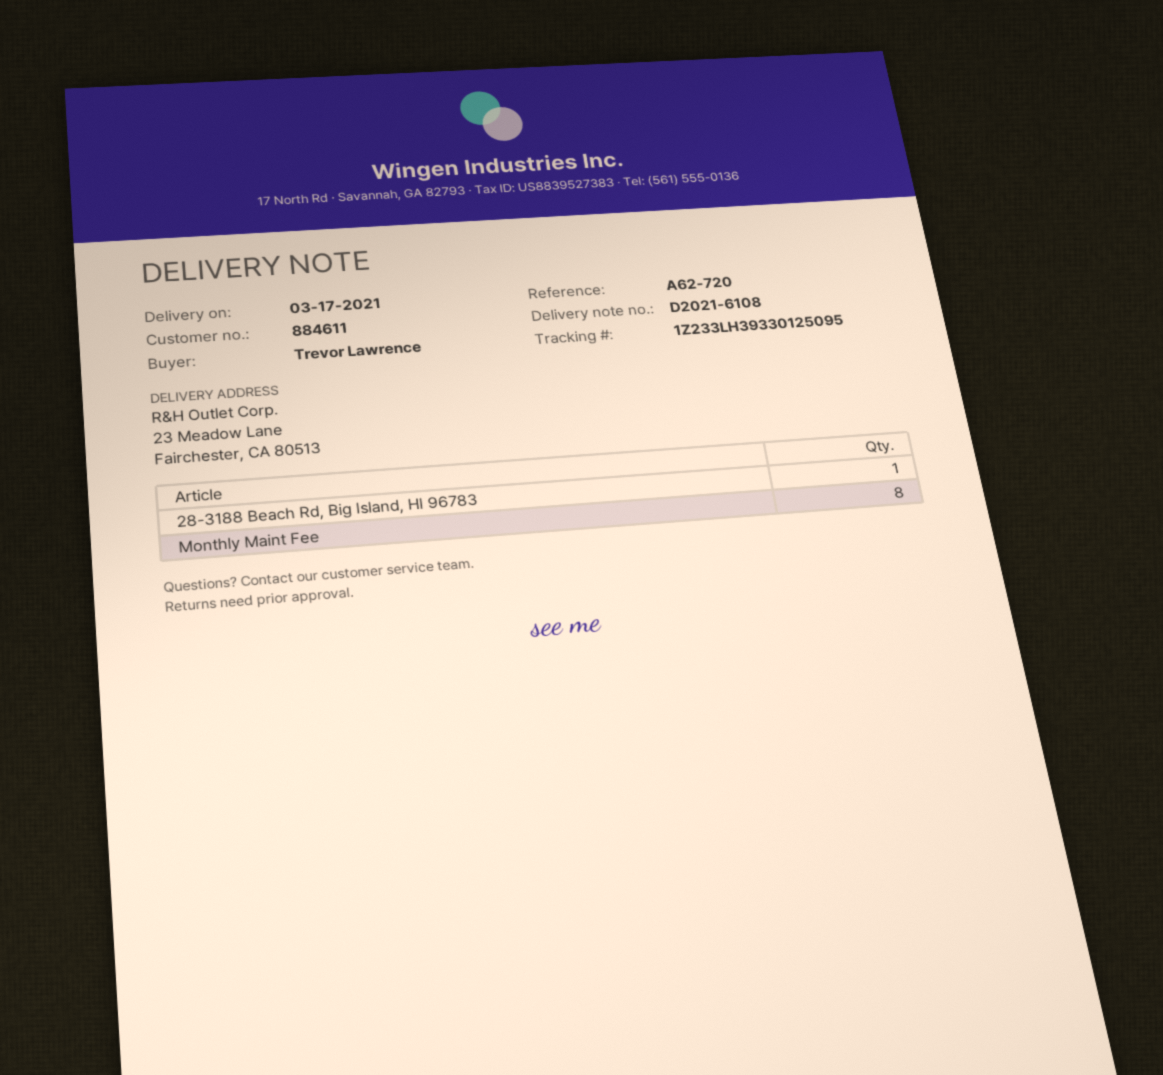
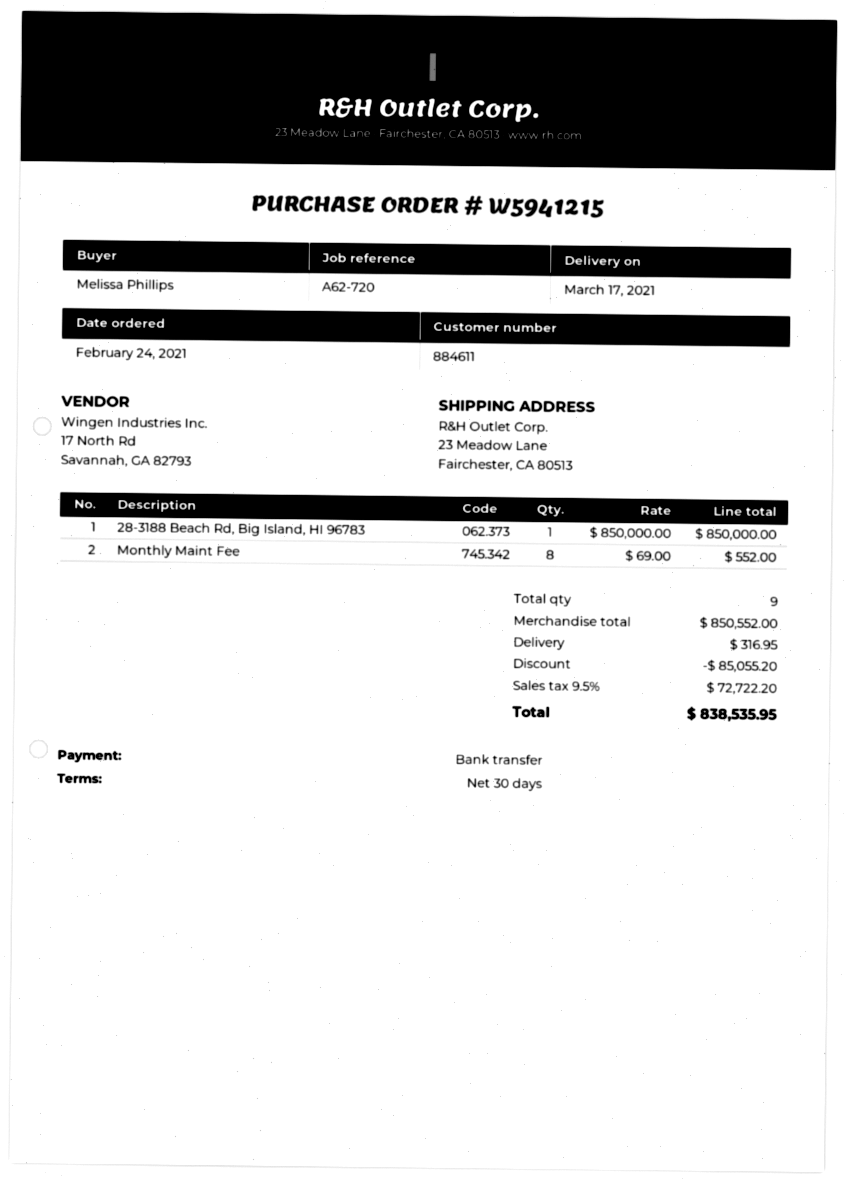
ordered by: Trevor Lawrence -> Melissa Phillips

